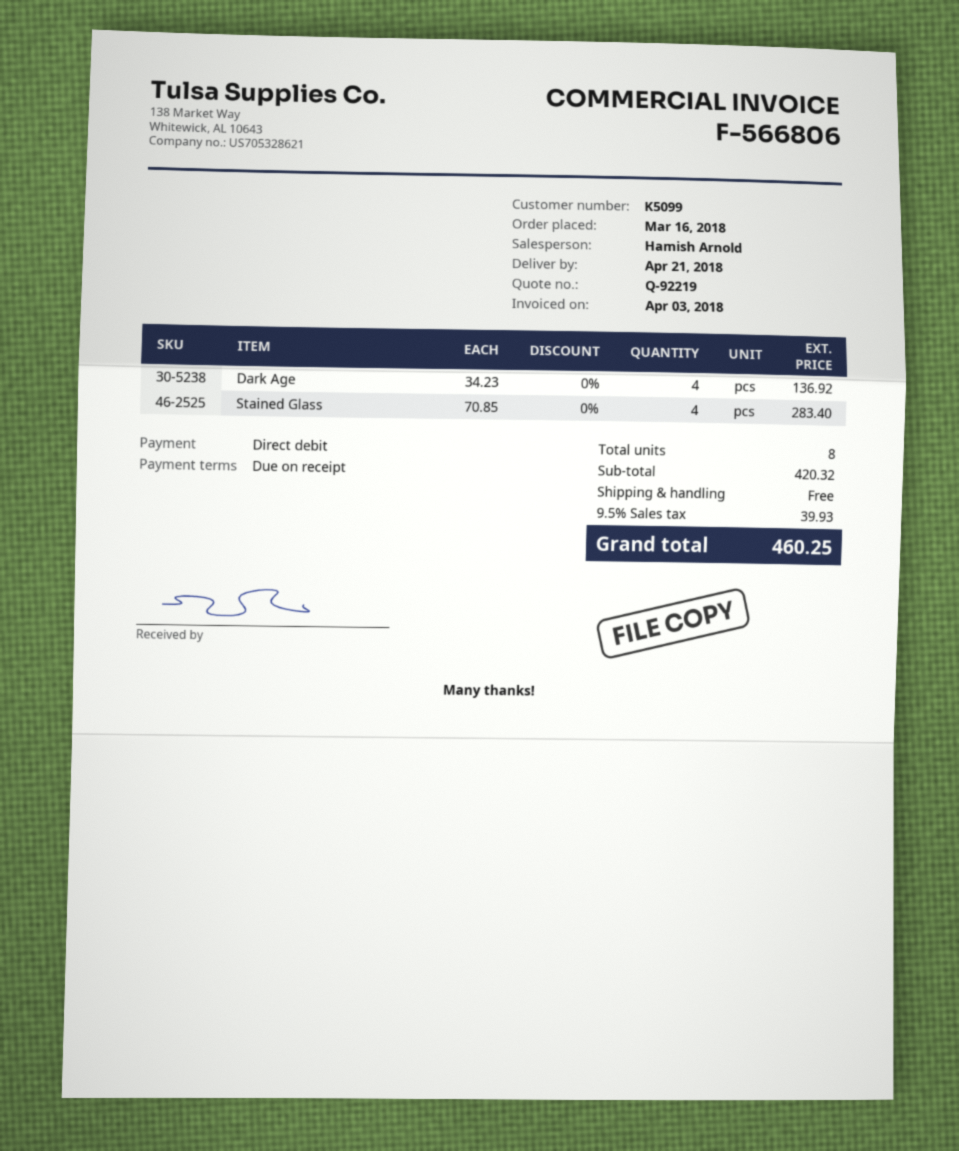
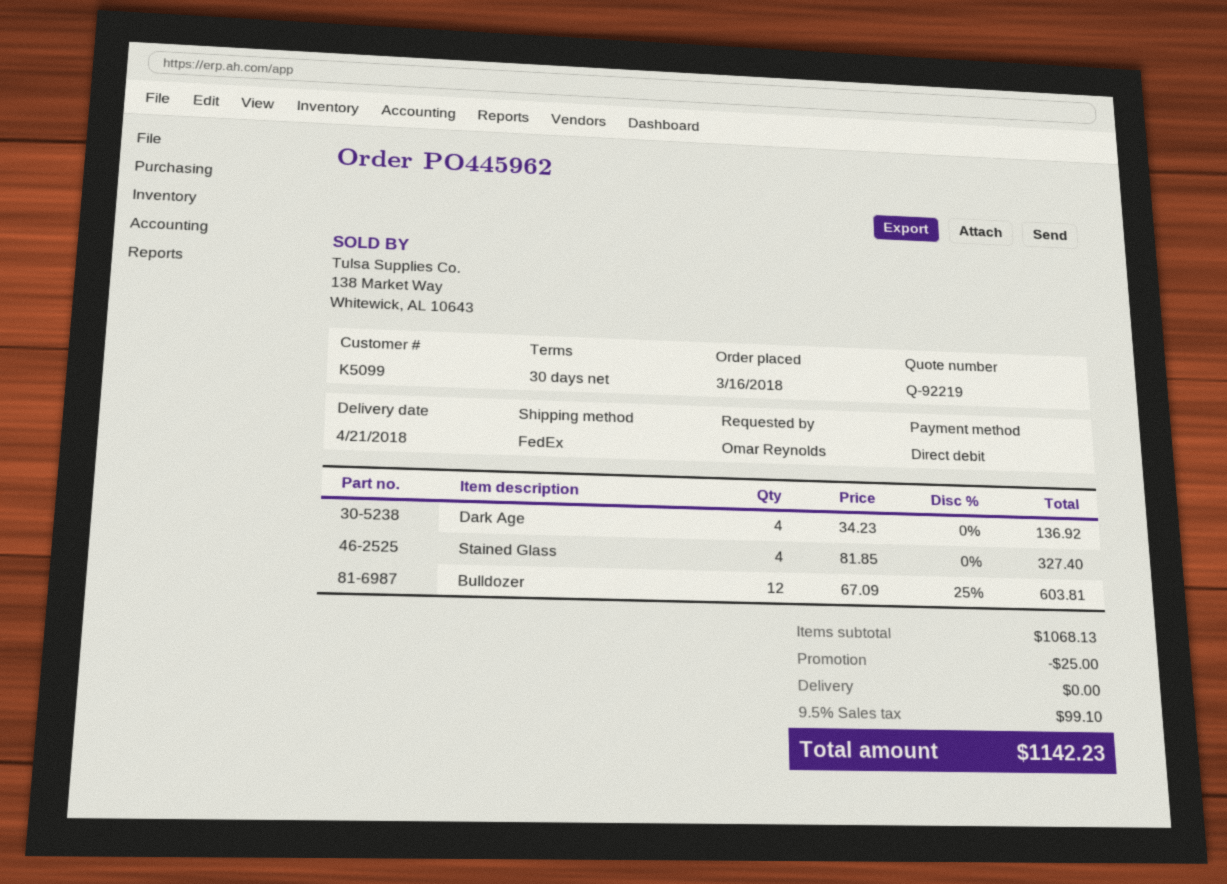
payment terms: on receipt -> 30 days
Stained Glass: 4 x 70.85 = 283.40 -> 4 x 81.85 = 327.40
Bulldozer: none -> 12 x 67.09 - 25% = 603.81
subtotal: 420.32 -> 1068.13
discount: none -> 25.00
tax: 9.5% = 39.93 -> 9.5% = 99.10
total: 460.25 -> 1142.23

